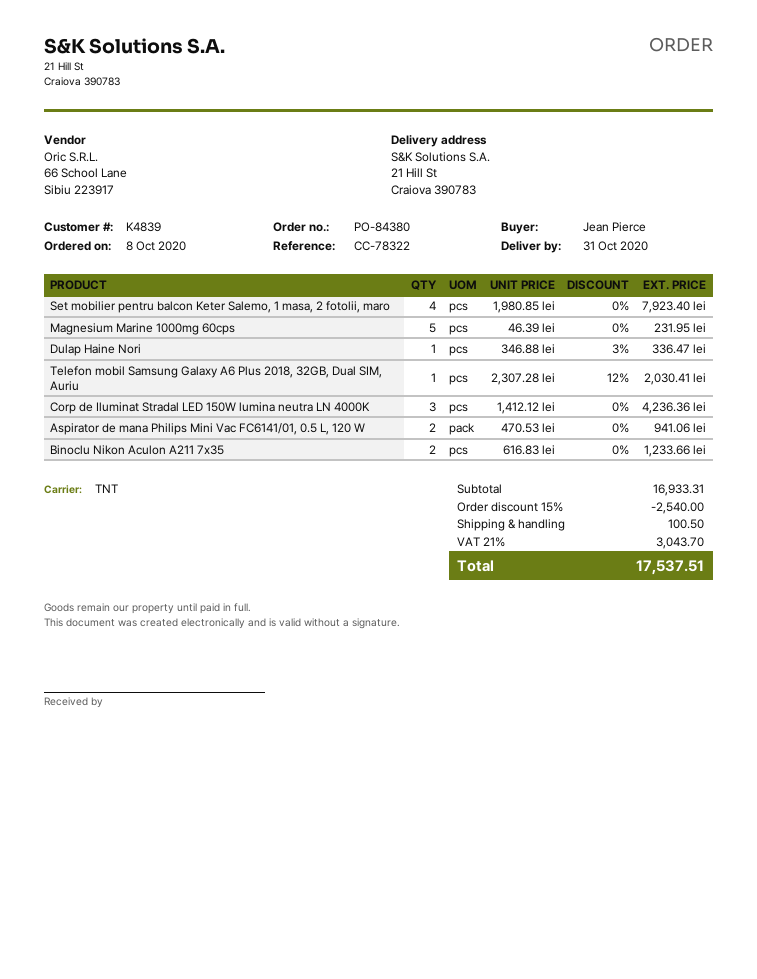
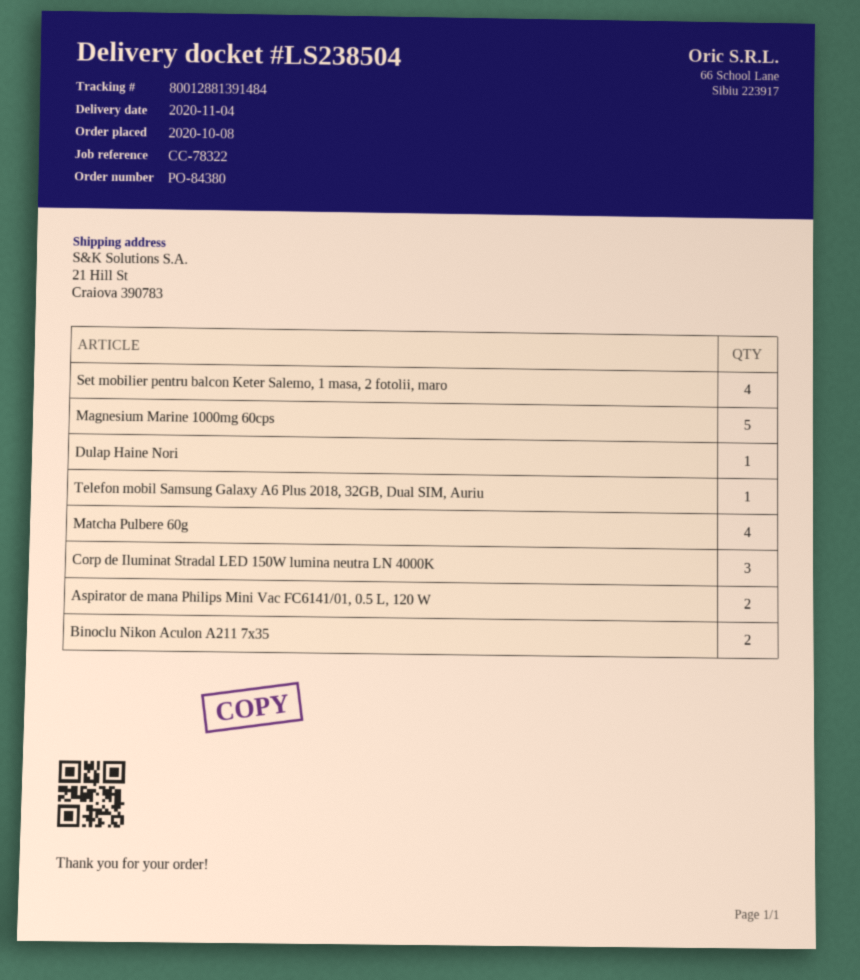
delivery date: 2020-10-31 -> 2020-11-04
Matcha Pulbere 60g: none -> 4

